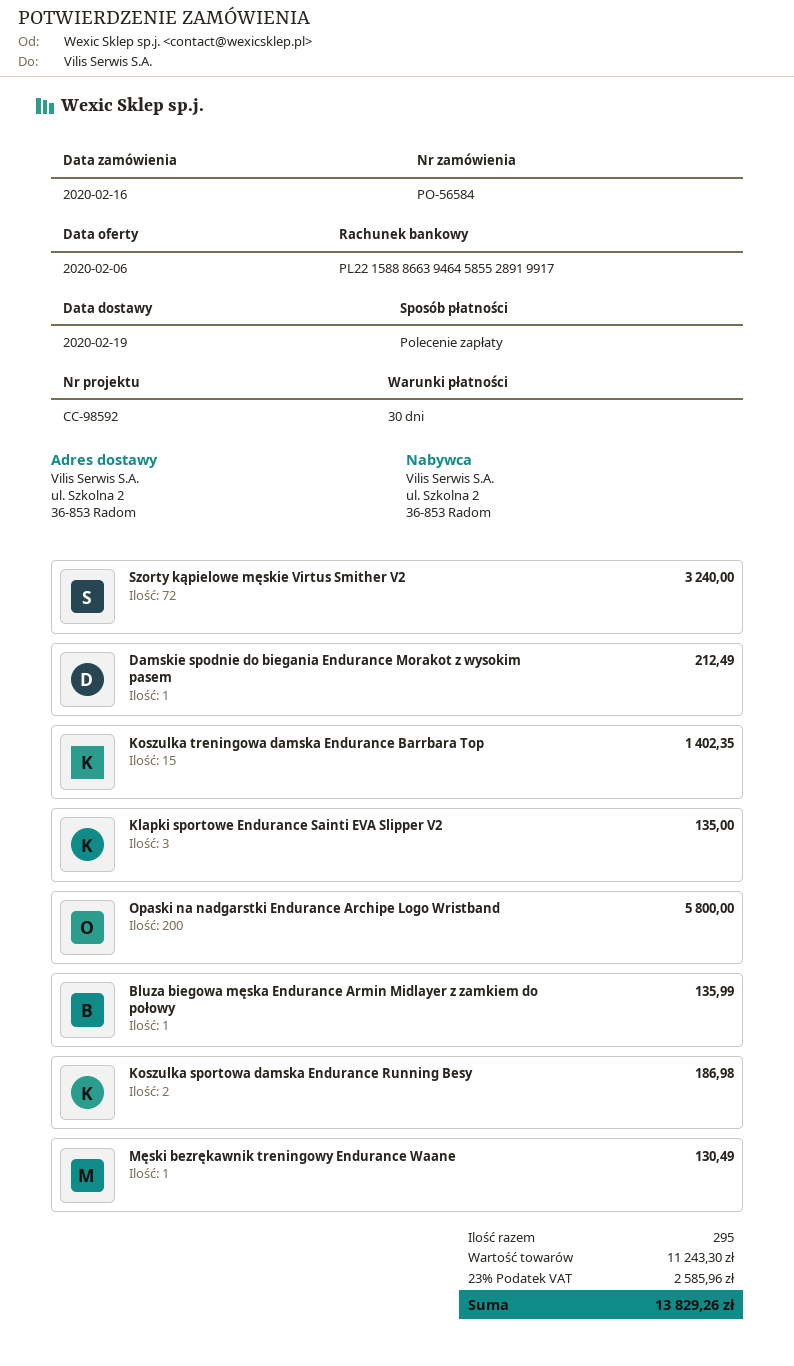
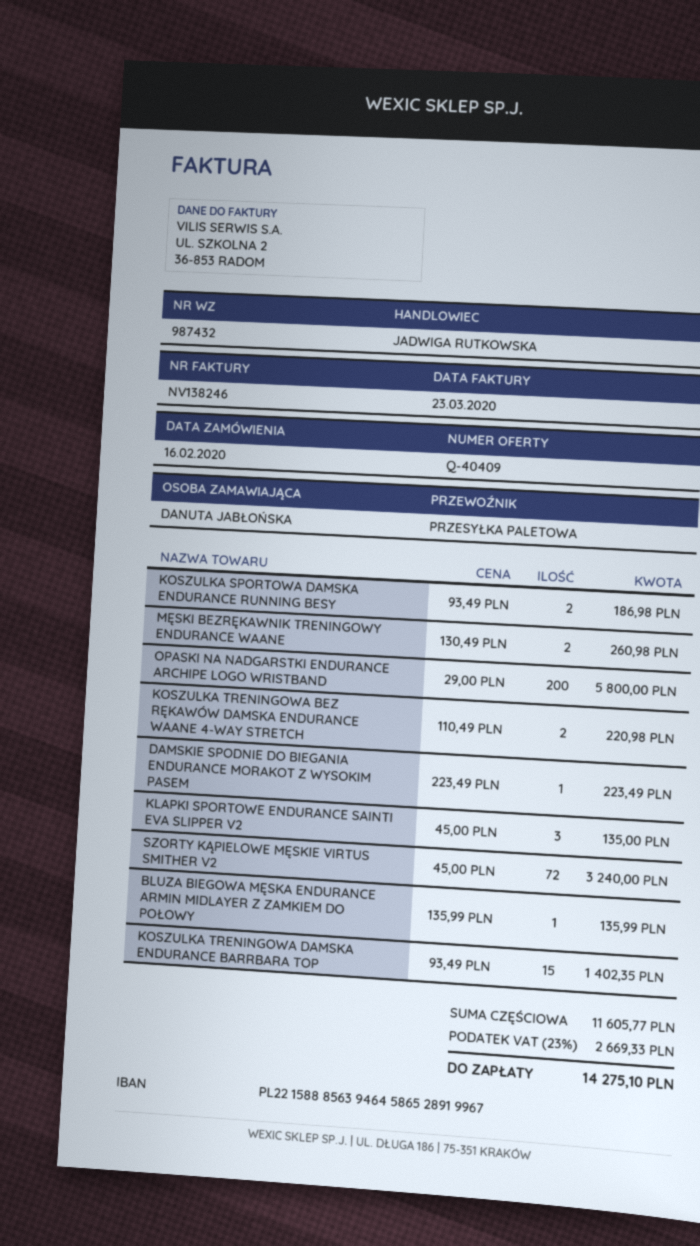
bank account: PL22158886639464585528919917 -> PL22158885639464586528919967
Damskie spodnie do biegania Endurance Morakot z wysokim pasem: 1 for 212.49 -> 1 for 223.49
Męski bezrękawnik treningowy Endurance Waane: 1 for 130.49 -> 2 for 260.98
KOSZULKA TRENINGOWA BEZ RĘKAWÓW DAMSKA ENDURANCE WAANE 4-WAY STRETCH: none -> 2 for 220.98
subtotal: 11243.30 -> 11605.77
tax: 23% = 2585.96 -> 23% = 2669.33
total: 13829.26 -> 14275.10

